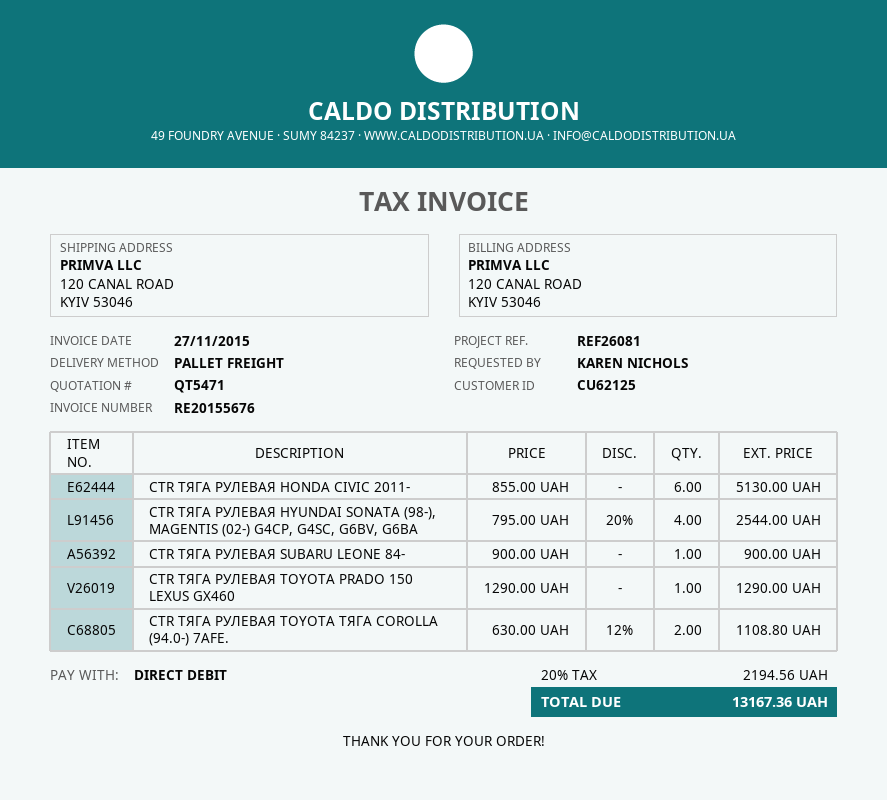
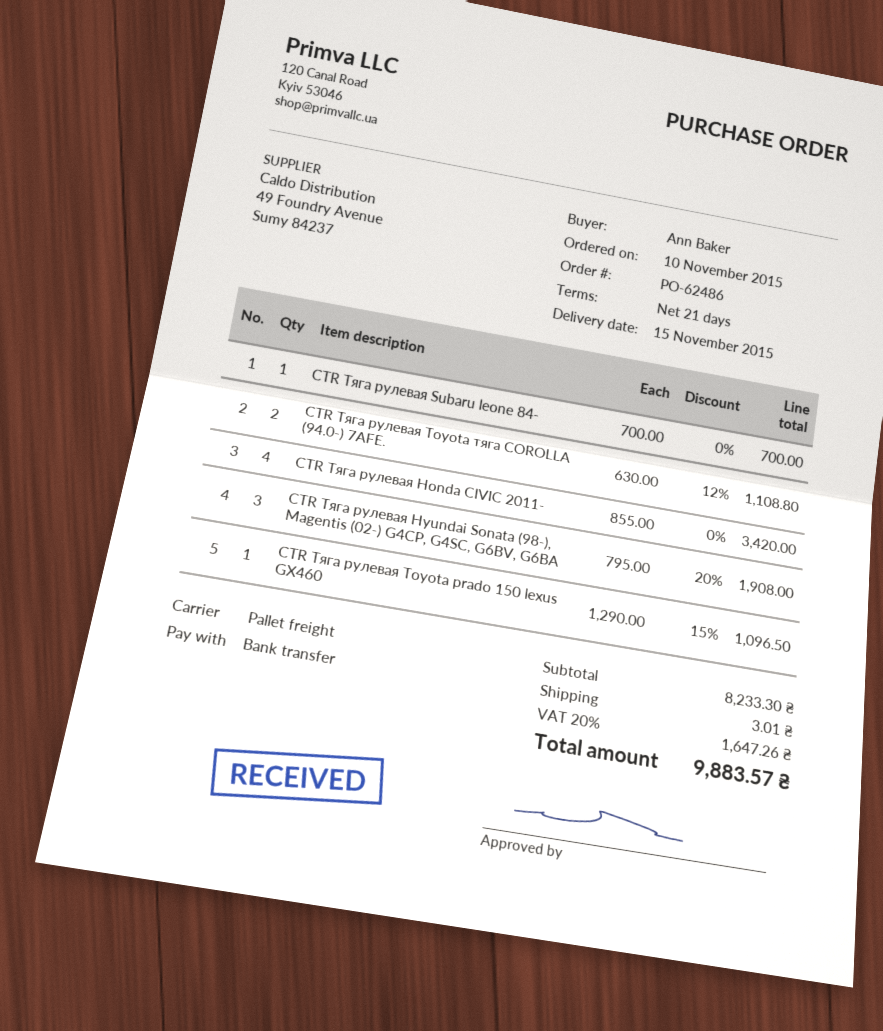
ordered by: KAREN NICHOLS -> Ann Baker
payment method: direct debit -> bank transfer
CTR ТЯГА РУЛЕВАЯ HONDA CIVIC 2011-: 6 x 855.00 = 5130.00 -> 4 x 855.00 = 3420.00
CTR ТЯГА РУЛЕВАЯ HYUNDAI SONATA (98-), MAGENTIS (02-) G4CP, G4SC, G6BV, G6BA: 4 x 795.00 - 20% = 2544.00 -> 3 x 795.00 - 20% = 1908.00
CTR ТЯГА РУЛЕВАЯ SUBARU LEONE 84-: 1 x 900.00 = 900.00 -> 1 x 700.00 = 700.00
CTR ТЯГА РУЛЕВАЯ TOYOTA PRADO 150 LEXUS GX460: 1 x 1290.00 = 1290.00 -> 1 x 1290.00 - 15% = 1096.50
shipping: none -> 3.01
tax: 20% = 2194.56 -> 20% = 1647.26
total: 13167.36 -> 9883.57

